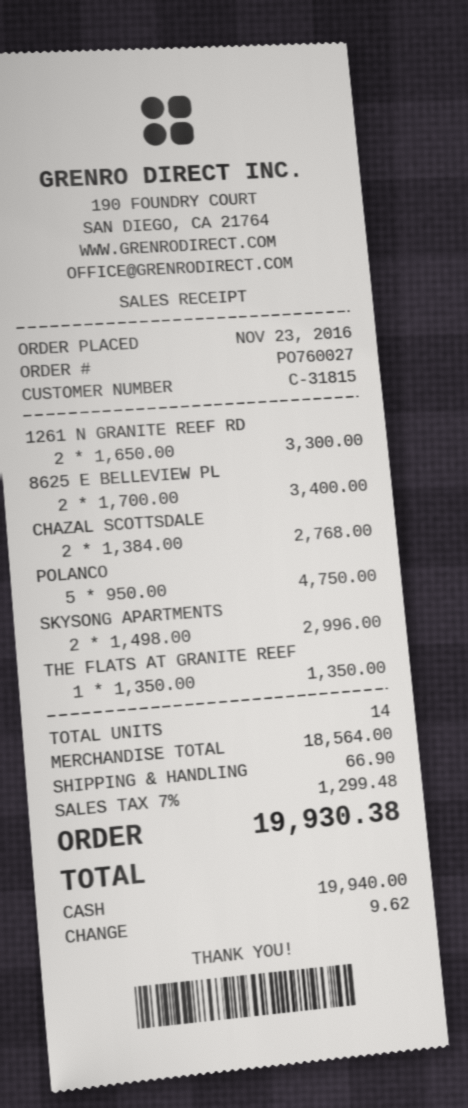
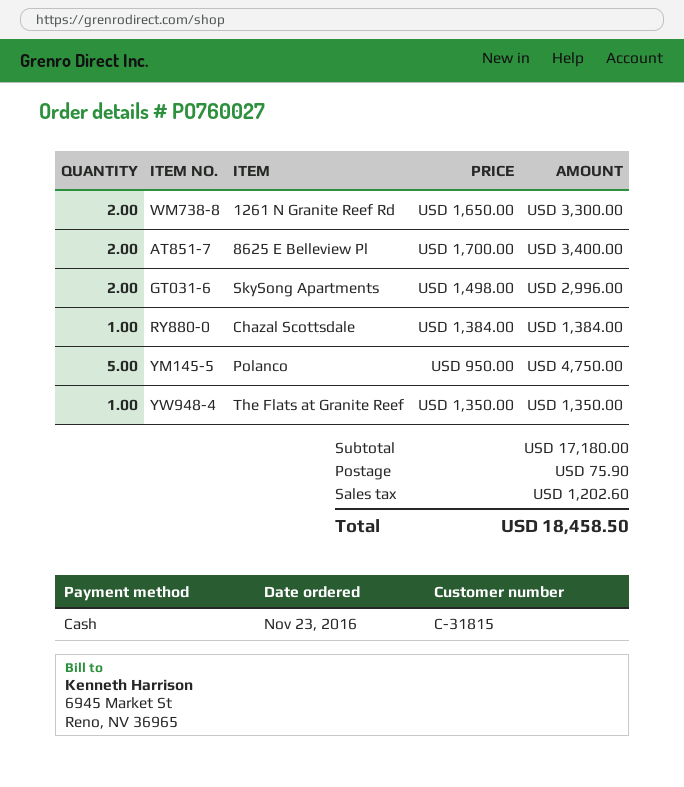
CHAZAL SCOTTSDALE: 2 x 1384.00 = 2768.00 -> 1 x 1384.00 = 1384.00
subtotal: 18564.00 -> 17180.00
shipping: 66.90 -> 75.90
tax: 1299.48 -> 1202.60
total: 19930.38 -> 18458.50

